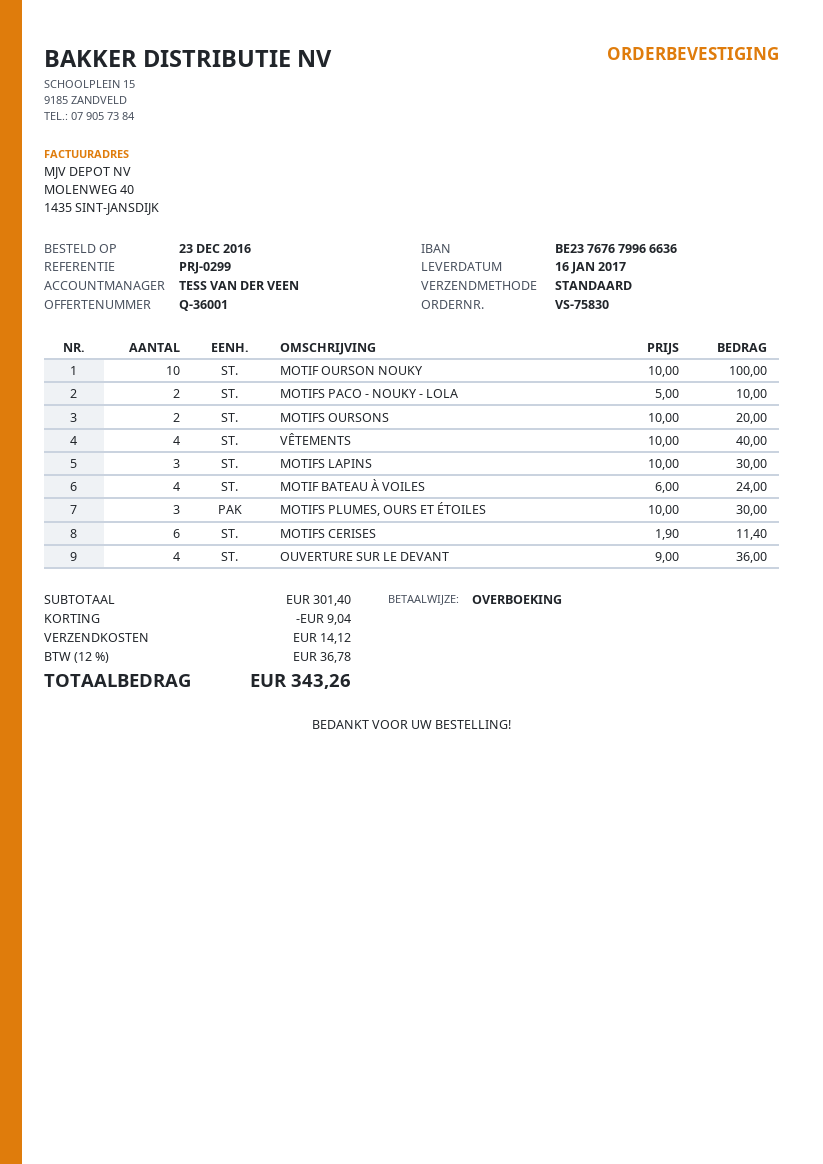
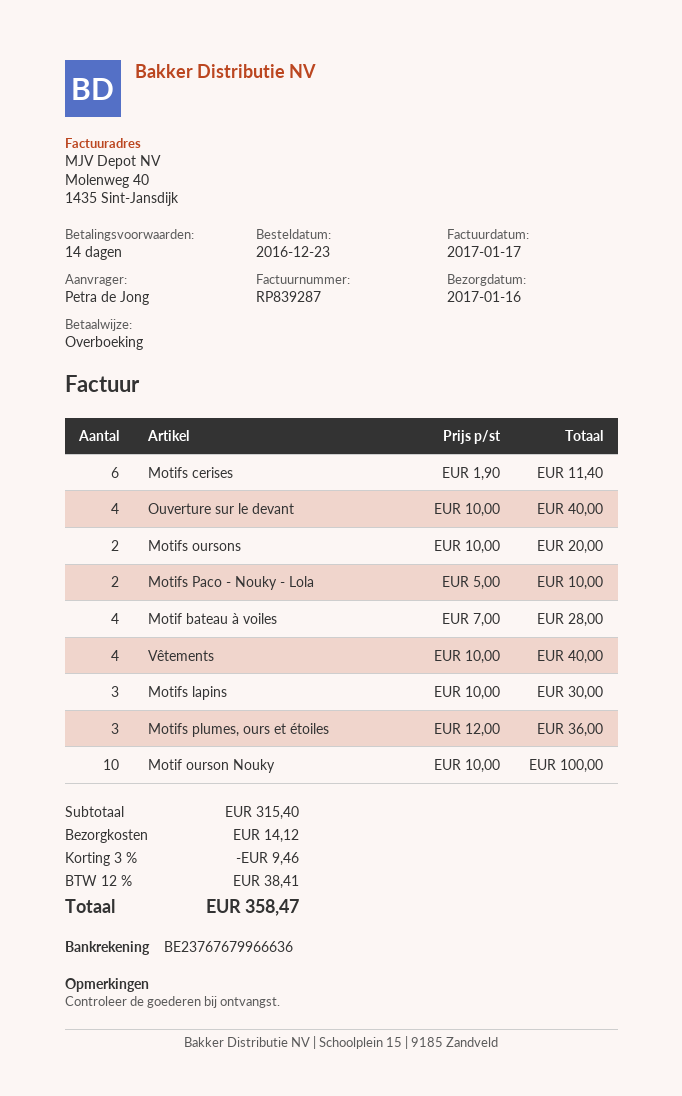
MOTIF BATEAU À VOILES: 4 x 6.00 = 24.00 -> 4 x 7.00 = 28.00
MOTIFS PLUMES, OURS ET ÉTOILES: 3 x 10.00 = 30.00 -> 3 x 12.00 = 36.00
OUVERTURE SUR LE DEVANT: 4 x 9.00 = 36.00 -> 4 x 10.00 = 40.00
subtotal: 301.40 -> 315.40
discount: 9.04 -> 9.46
tax: 12% = 36.78 -> 12% = 38.41
total: 343.26 -> 358.47

